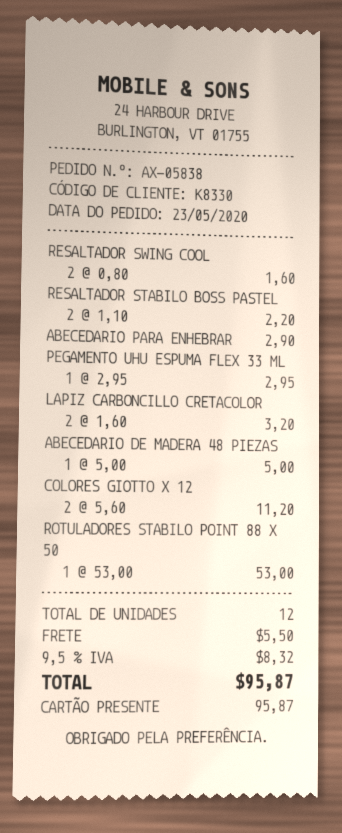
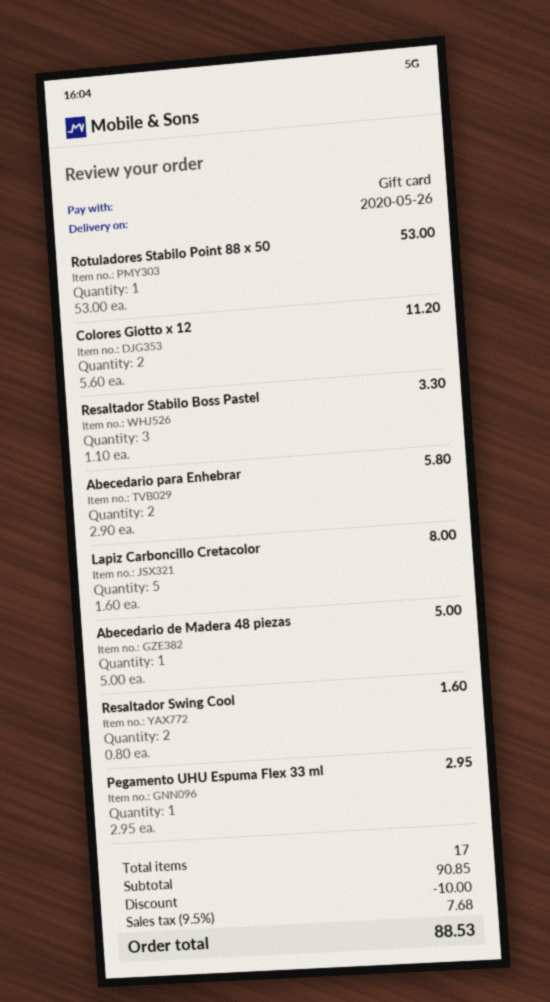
RESALTADOR STABILO BOSS PASTEL: 2 x 1.10 = 2.20 -> 3 x 1.10 = 3.30
ABECEDARIO PARA ENHEBRAR: 1 x 2.90 = 2.90 -> 2 x 2.90 = 5.80
LAPIZ CARBONCILLO CRETACOLOR: 2 x 1.60 = 3.20 -> 5 x 1.60 = 8.00
total quantity: 12 -> 17
discount: none -> 10.00
shipping: 5.50 -> none
tax: 9.5% = 8.32 -> 9.5% = 7.68
total: 95.87 -> 88.53

